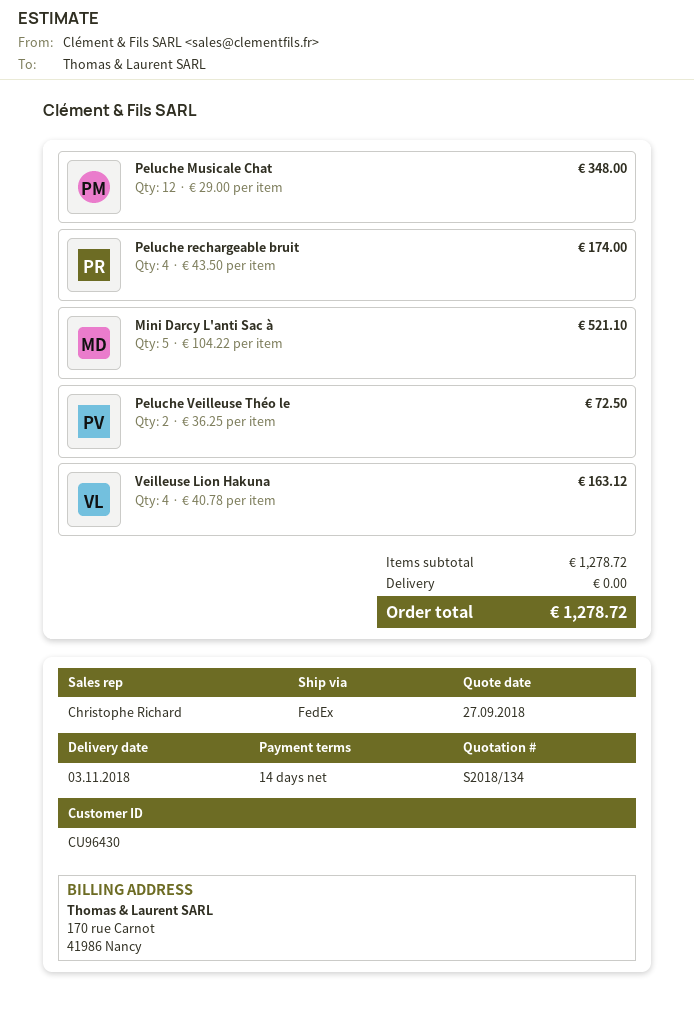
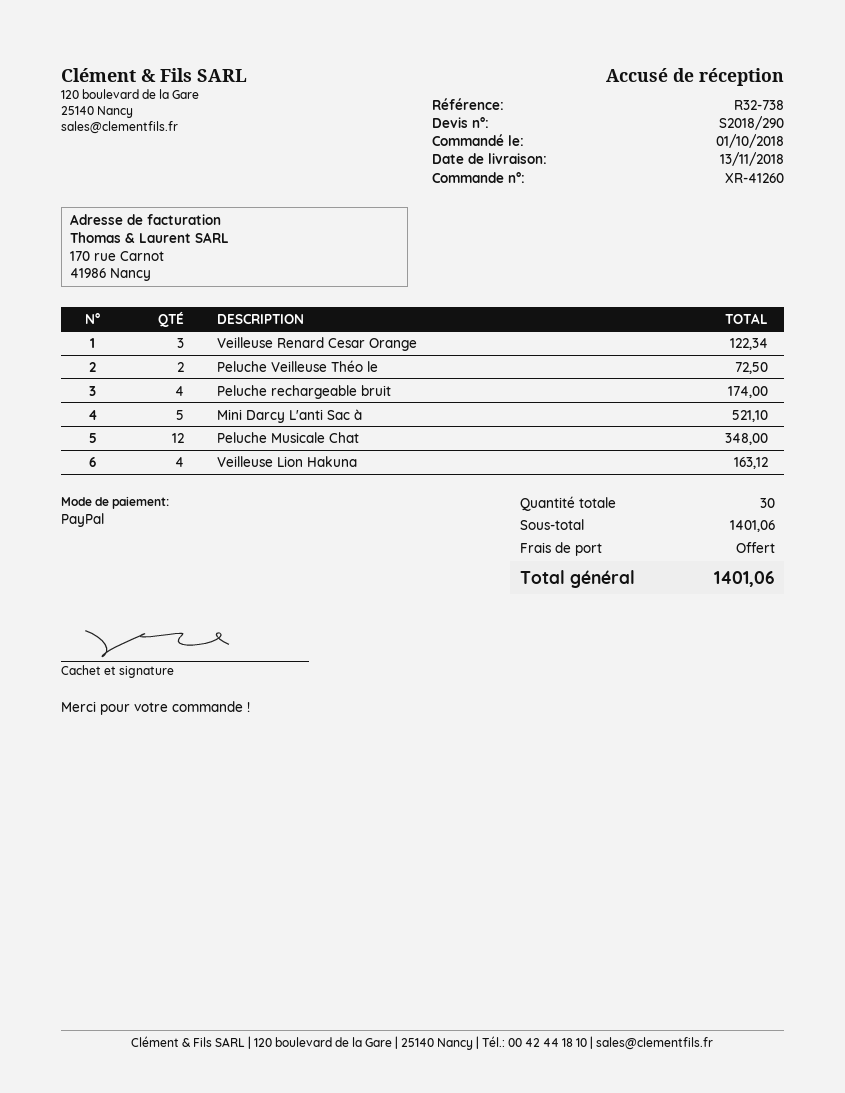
quote number: S2018/134 -> S2018/290
delivery date: 2018-11-03 -> 2018-11-13
Veilleuse Renard Cesar Orange: none -> 3 for 122.34
subtotal: 1278.72 -> 1401.06
total: 1278.72 -> 1401.06

